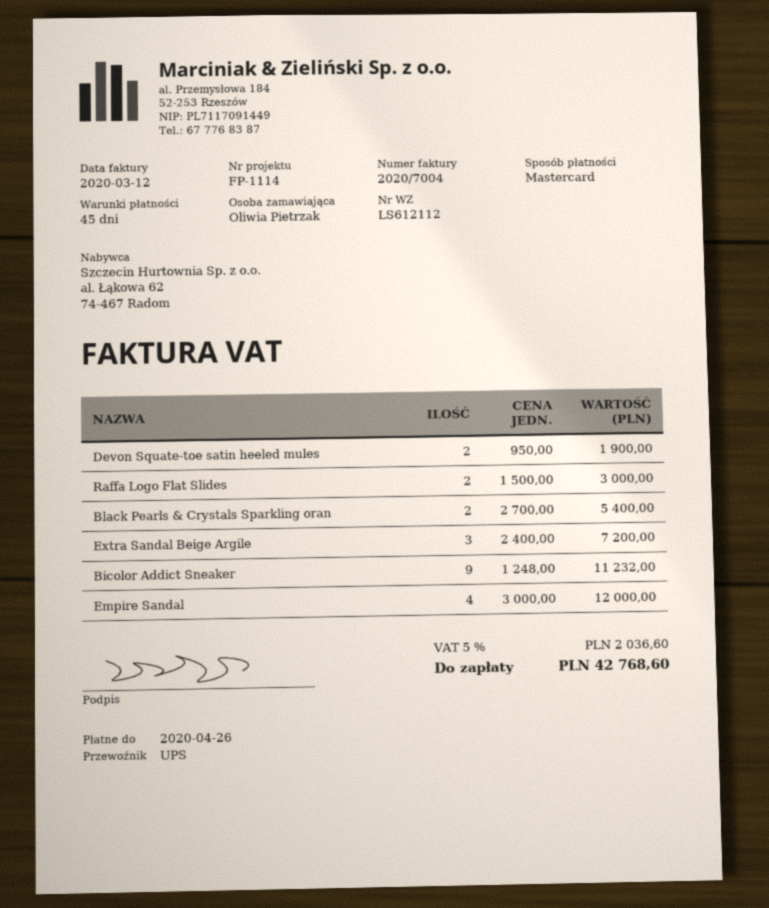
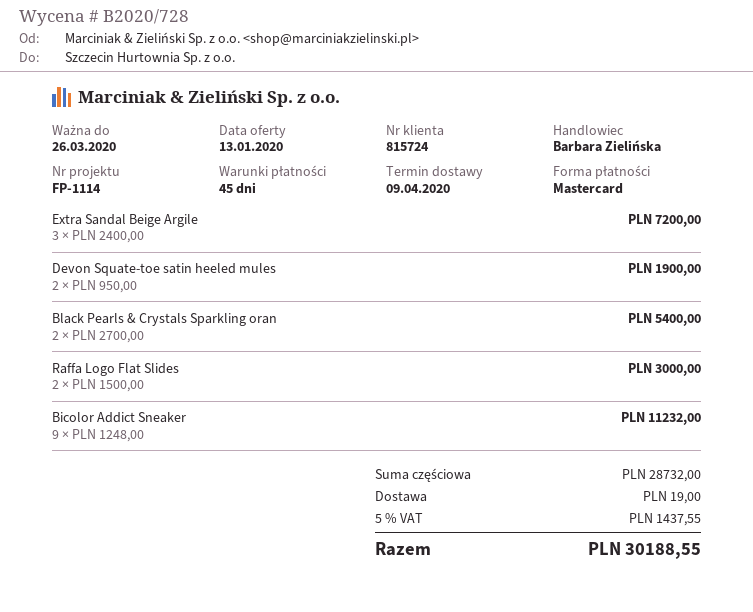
Empire Sandal: 4 x 3000.00 = 12000.00 -> none
shipping: none -> 19.00
tax: 5% = 2036.60 -> 5% = 1437.55
total: 42768.60 -> 30188.55

